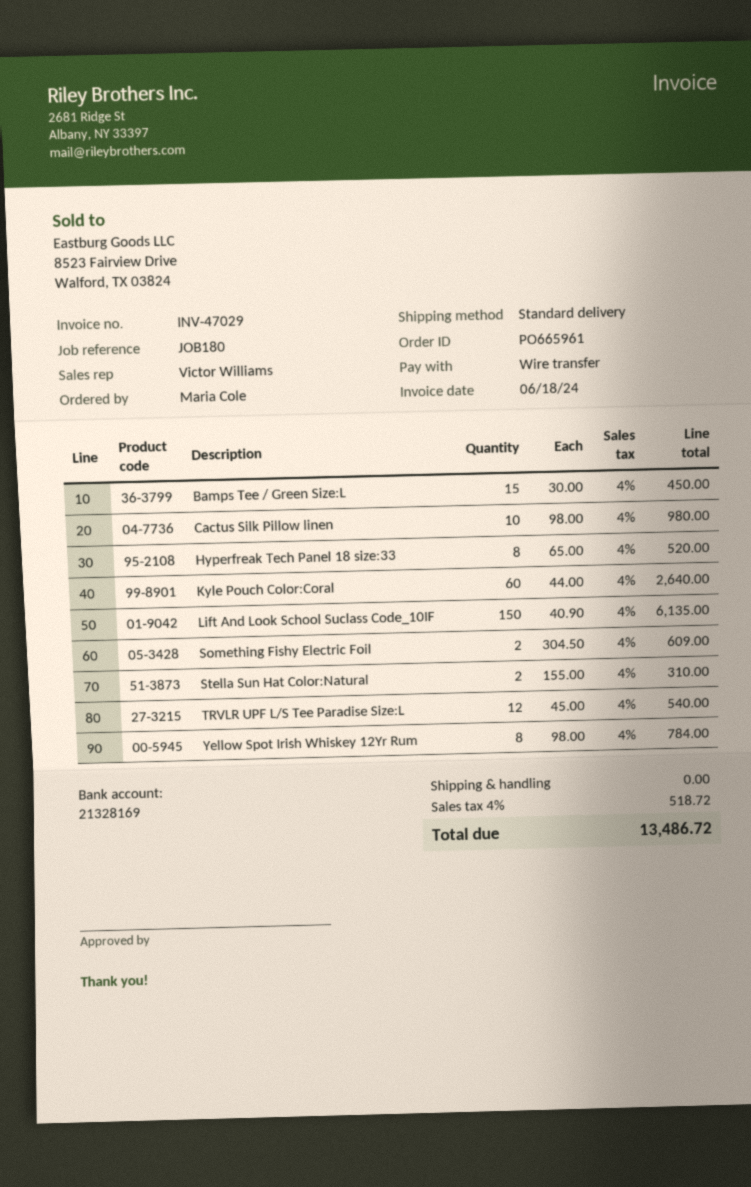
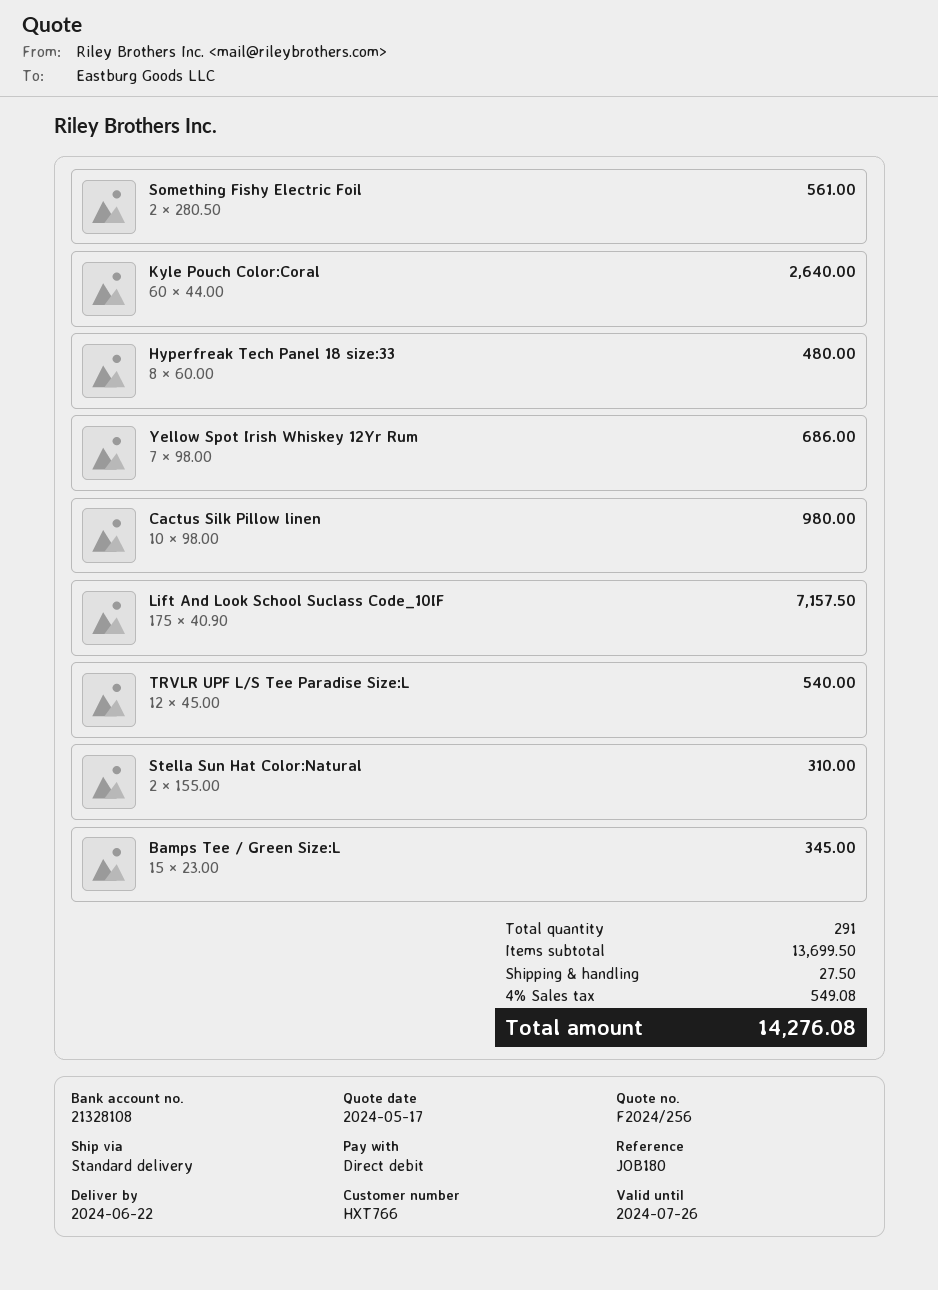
payment method: bank transfer -> direct debit
bank account: 21328169 -> 21328108
Bamps Tee / Green Size:L: 15 x 30.00 = 450.00 -> 15 x 23.00 = 345.00
Hyperfreak Tech Panel 18 size:33: 8 x 65.00 = 520.00 -> 8 x 60.00 = 480.00
Lift And Look School Suclass Code_10IF: 150 x 40.90 = 6135.00 -> 175 x 40.90 = 7157.50
Something Fishy Electric Foil: 2 x 304.50 = 609.00 -> 2 x 280.50 = 561.00
Yellow Spot Irish Whiskey 12Yr Rum: 8 x 98.00 = 784.00 -> 7 x 98.00 = 686.00
shipping: 0.00 -> 27.50
tax: 4% = 518.72 -> 4% = 549.08
total: 13486.72 -> 14276.08

